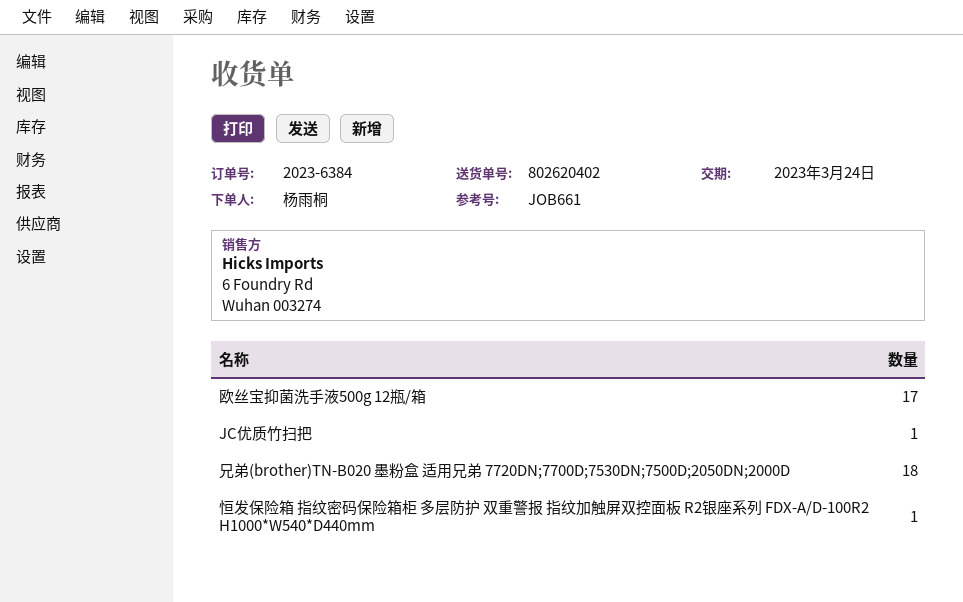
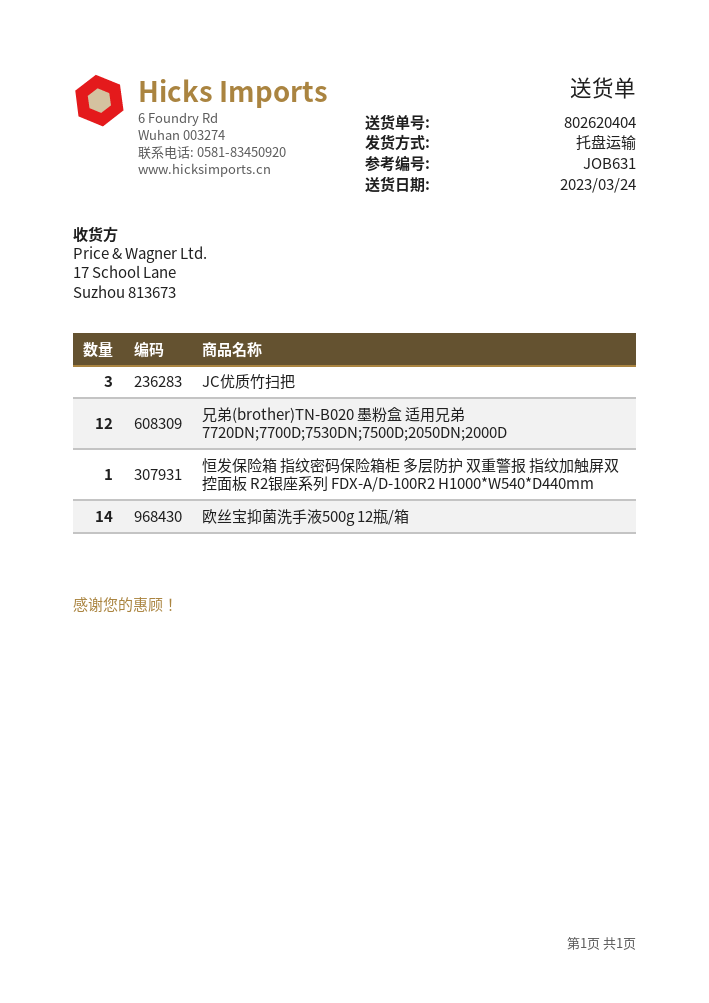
delivery note number: 802620402 -> 802620404
reference: JOB661 -> JOB631
欧丝宝抑菌洗手液500g 12瓶/箱: 17 -> 14
JC优质竹扫把: 1 -> 3
兄弟(brother)TN-B020 墨粉盒 适用兄弟 7720DN;7700D;7530DN;7500D;2050DN;2000D: 18 -> 12

